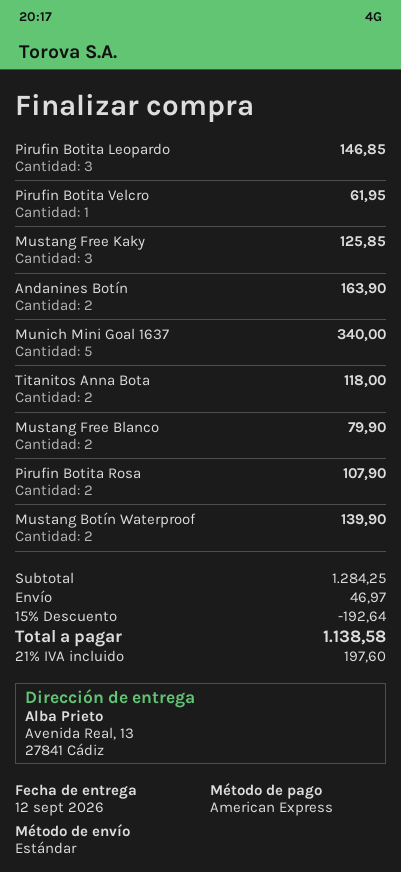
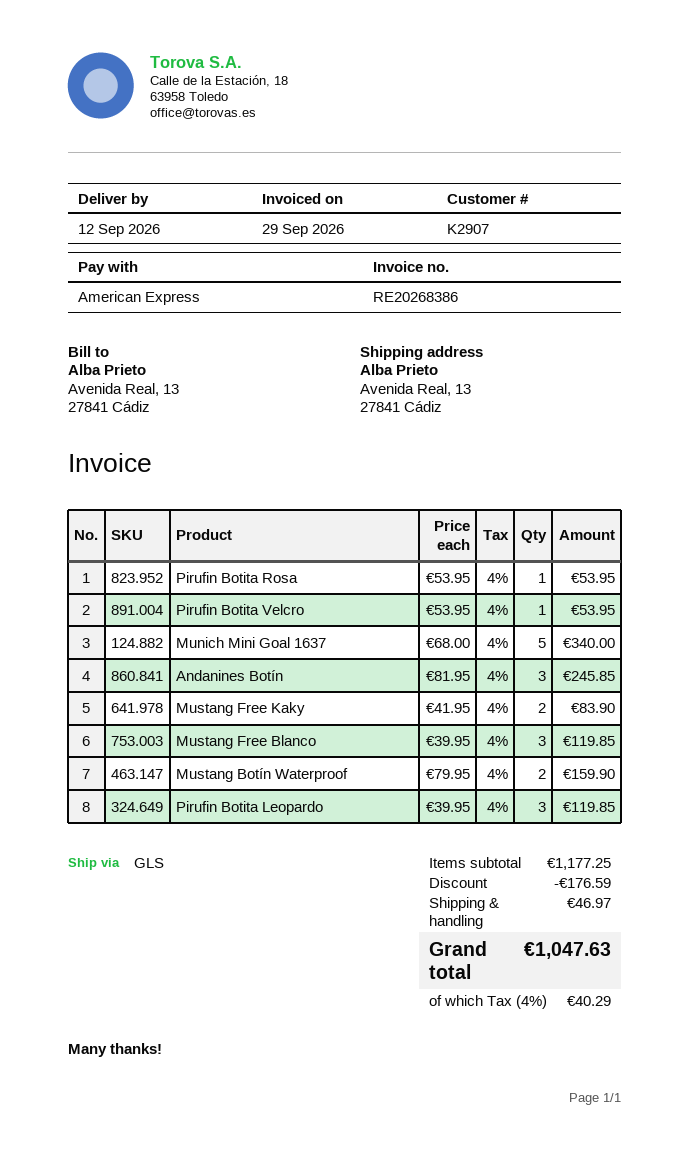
shipping method: standard -> GLS
Pirufin Botita Leopardo: 3 for 146.85 -> 3 for 119.85
Pirufin Botita Velcro: 1 for 61.95 -> 1 for 53.95
Mustang Free Kaky: 3 for 125.85 -> 2 for 83.90
Andanines Botín: 2 for 163.90 -> 3 for 245.85
Titanitos Anna Bota: 2 for 118.00 -> none
Mustang Free Blanco: 2 for 79.90 -> 3 for 119.85
Pirufin Botita Rosa: 2 for 107.90 -> 1 for 53.95
Mustang Botín Waterproof: 2 for 139.90 -> 2 for 159.90
subtotal: 1284.25 -> 1177.25
discount: 192.64 -> 176.59
tax: 21% = 197.60 -> 4% = 40.29
total: 1138.58 -> 1047.63

